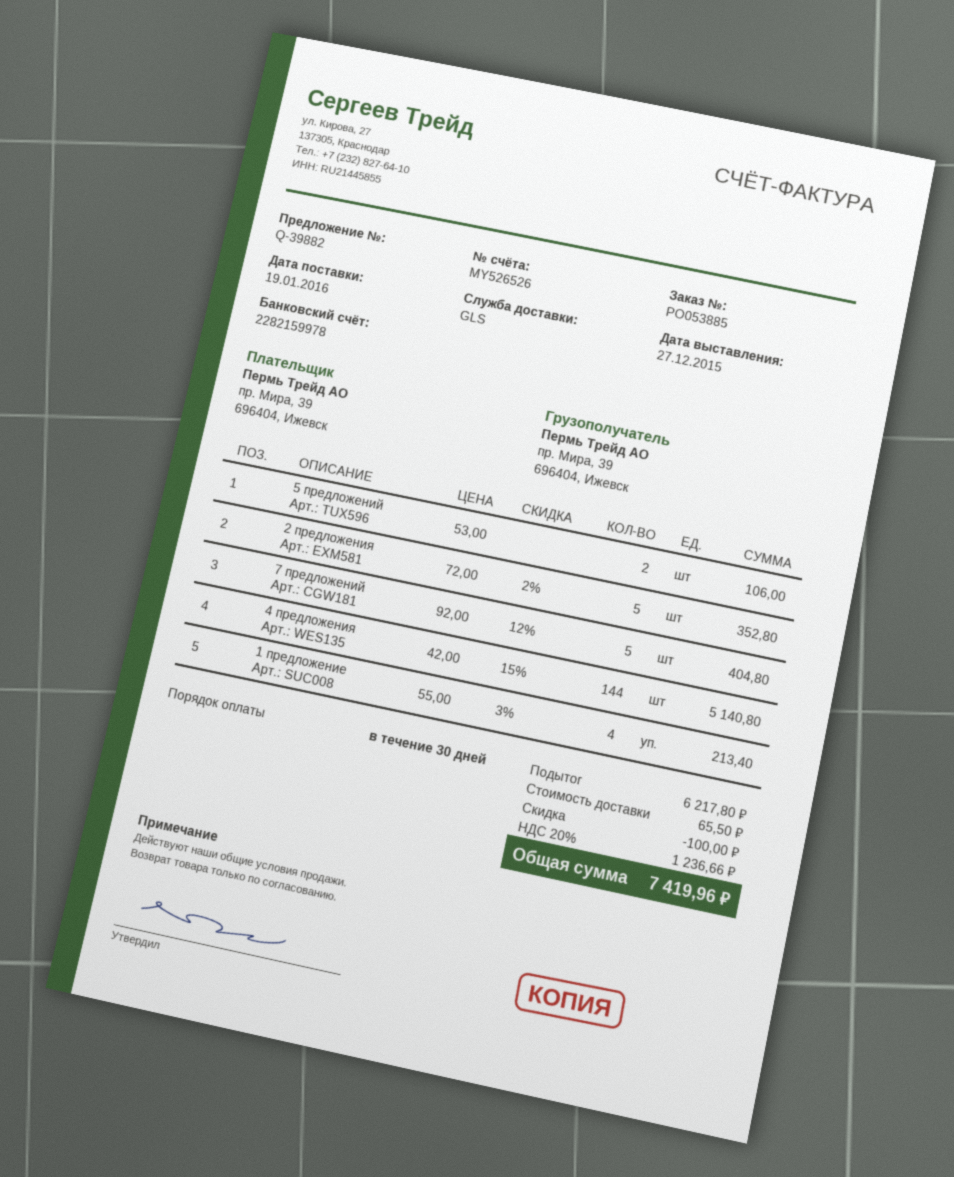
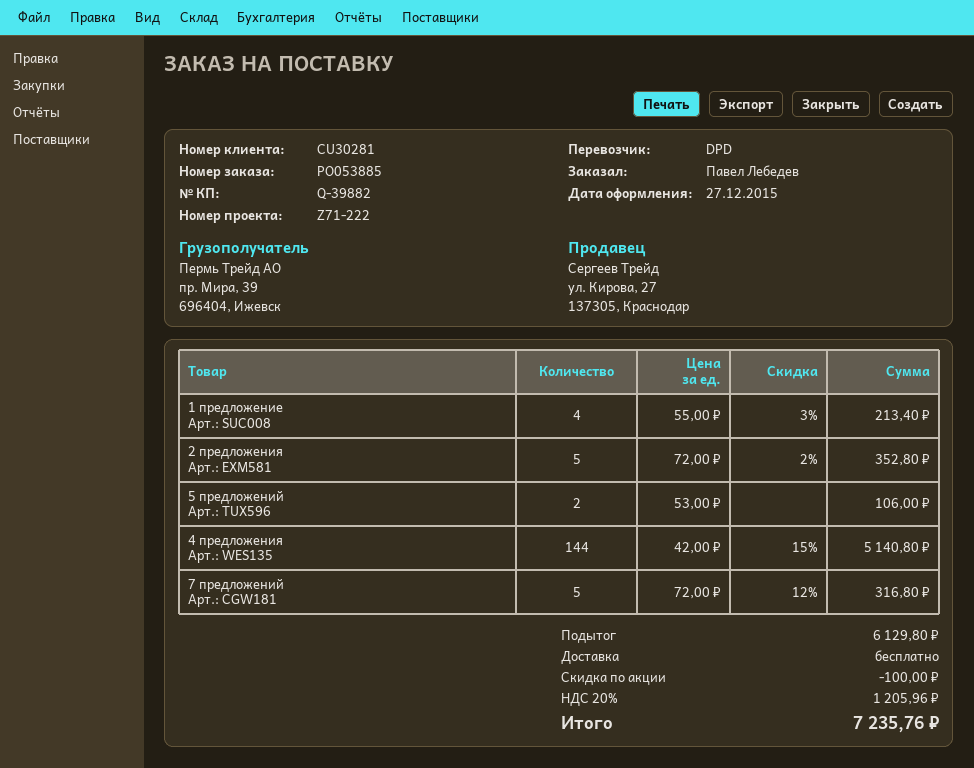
shipping method: GLS -> DPD
7 предложений: 5 x 92.00 - 12% = 404.80 -> 5 x 72.00 - 12% = 316.80
subtotal: 6217.80 -> 6129.80
shipping: 65.50 -> 0.00
tax: 20% = 1236.66 -> 20% = 1205.96
total: 7419.96 -> 7235.76

